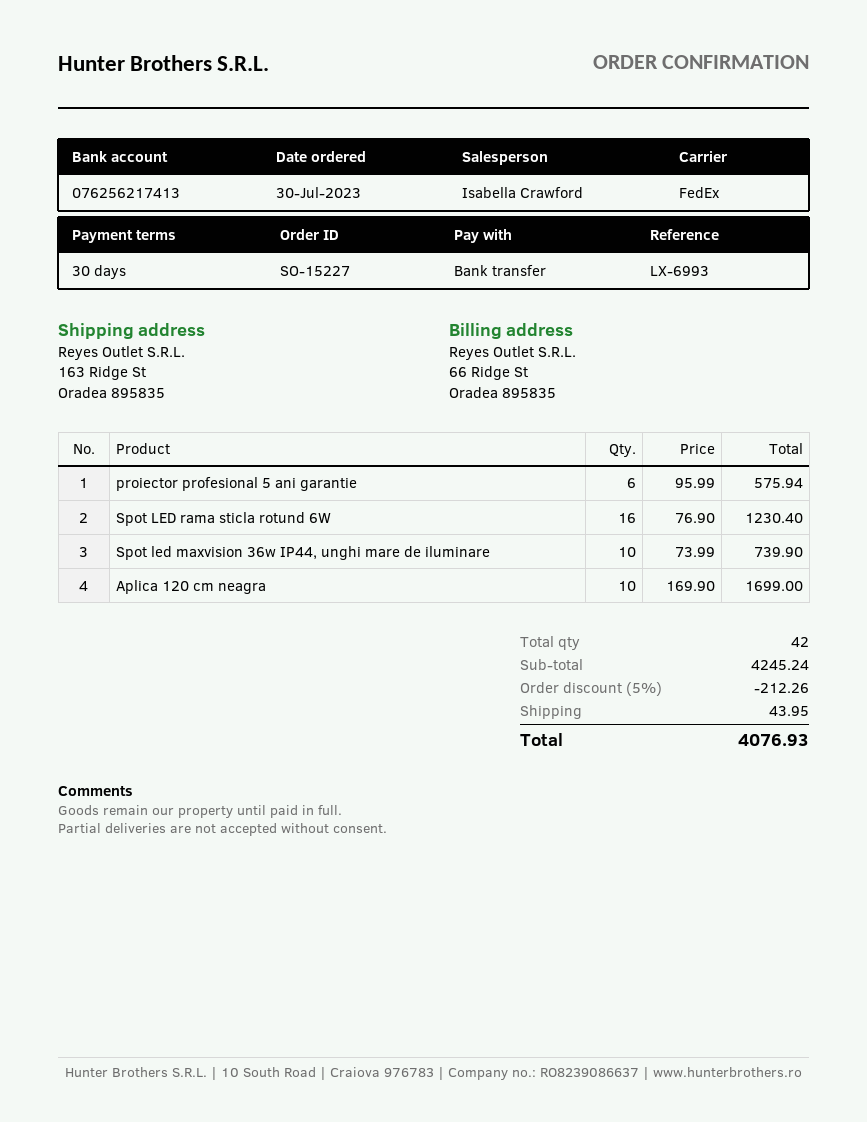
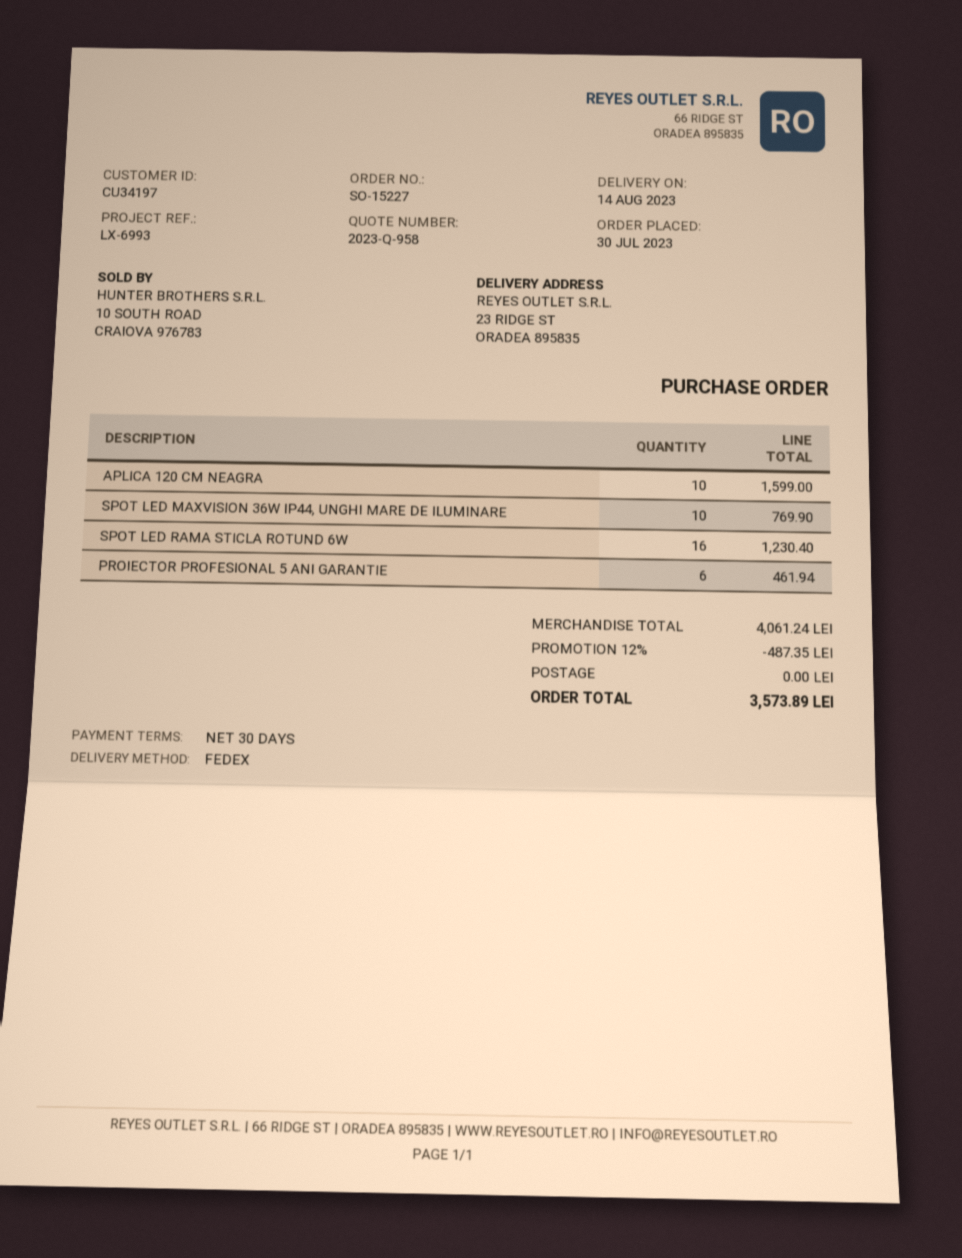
ship to: 163 Ridge St, Oradea 895835 -> 23 RIDGE ST, ORADEA 895835
proiector profesional 5 ani garantie: 6 for 575.94 -> 6 for 461.94
Spot led maxvision 36w IP44, unghi mare de iluminare: 10 for 739.90 -> 10 for 769.90
Aplica 120 cm neagra: 10 for 1699.00 -> 10 for 1599.00
subtotal: 4245.24 -> 4061.24
discount: 5% = 212.26 -> 12% = 487.35
shipping: 43.95 -> 0.00
total: 4076.93 -> 3573.89

